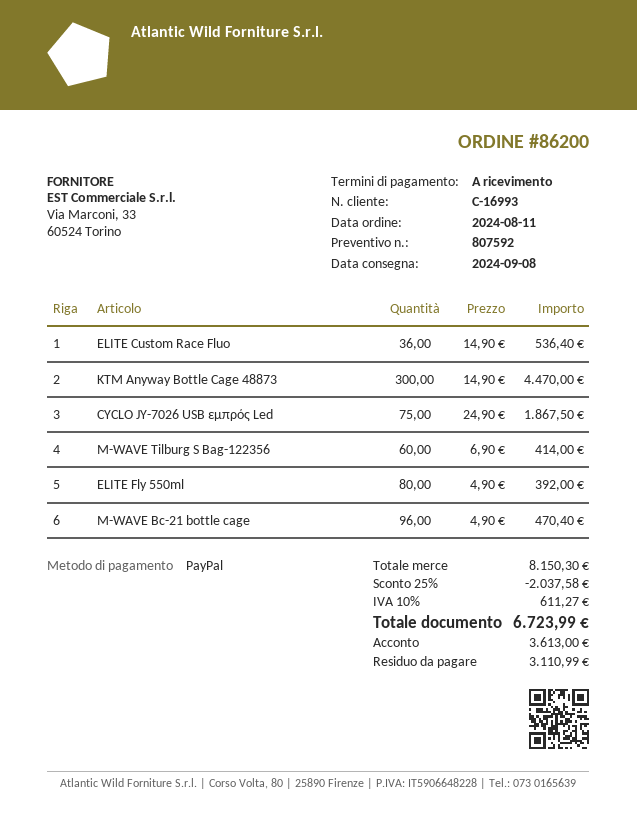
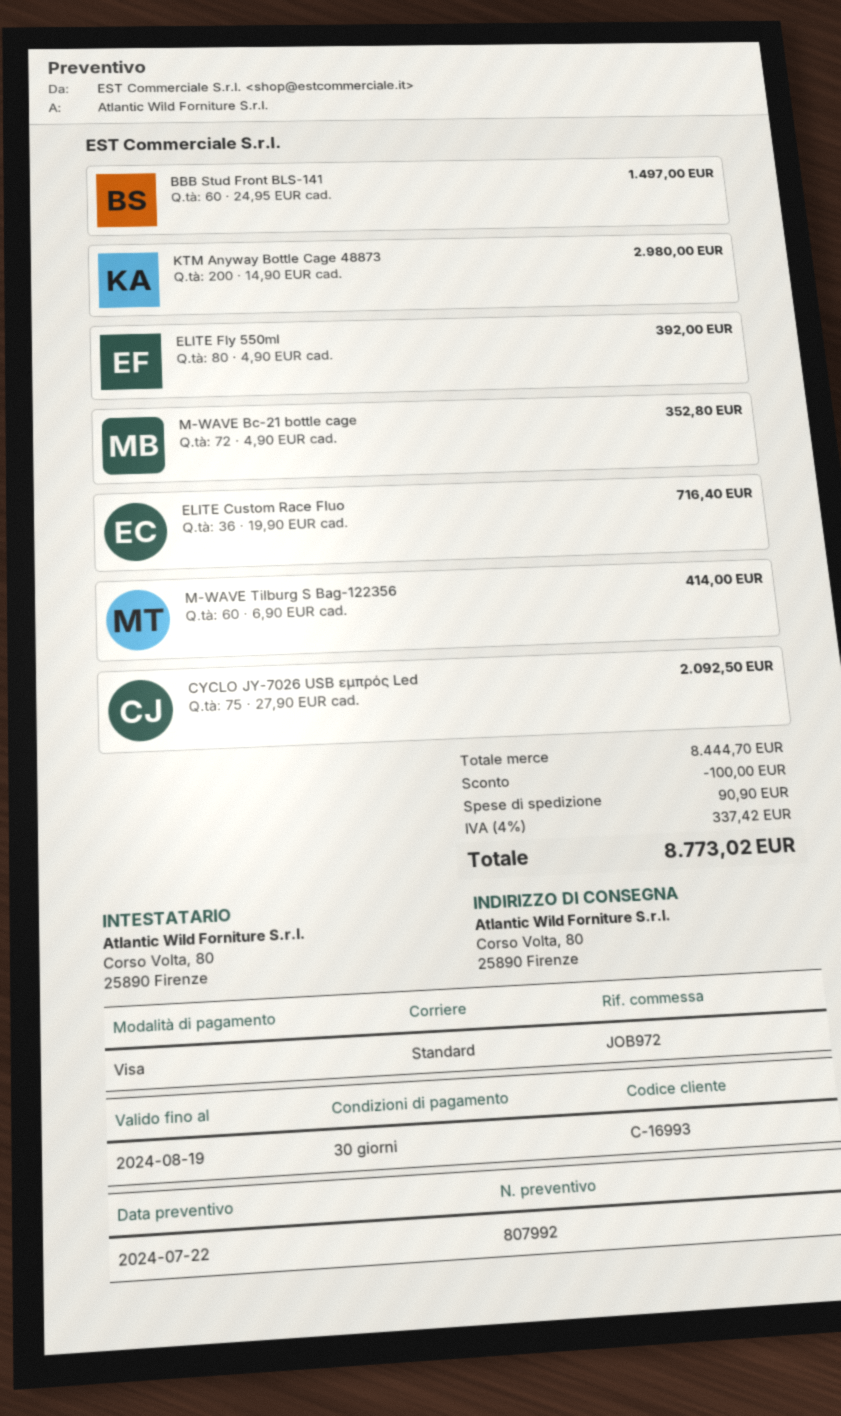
quote number: 807592 -> 807992
payment terms: on receipt -> 30 days
payment method: PayPal -> Visa
ELITE Custom Race Fluo: 36 x 14.90 = 536.40 -> 36 x 19.90 = 716.40
KTM Anyway Bottle Cage 48873: 300 x 14.90 = 4470.00 -> 200 x 14.90 = 2980.00
CYCLO JY-7026 USB εμπρός Led: 75 x 24.90 = 1867.50 -> 75 x 27.90 = 2092.50
M-WAVE Bc-21 bottle cage: 96 x 4.90 = 470.40 -> 72 x 4.90 = 352.80
BBB Stud Front BLS-141: none -> 60 x 24.95 = 1497.00
subtotal: 8150.30 -> 8444.70
discount: 2037.58 -> 100.00
shipping: none -> 90.90
tax: 10% = 611.27 -> 4% = 337.42
total: 6723.99 -> 8773.02

